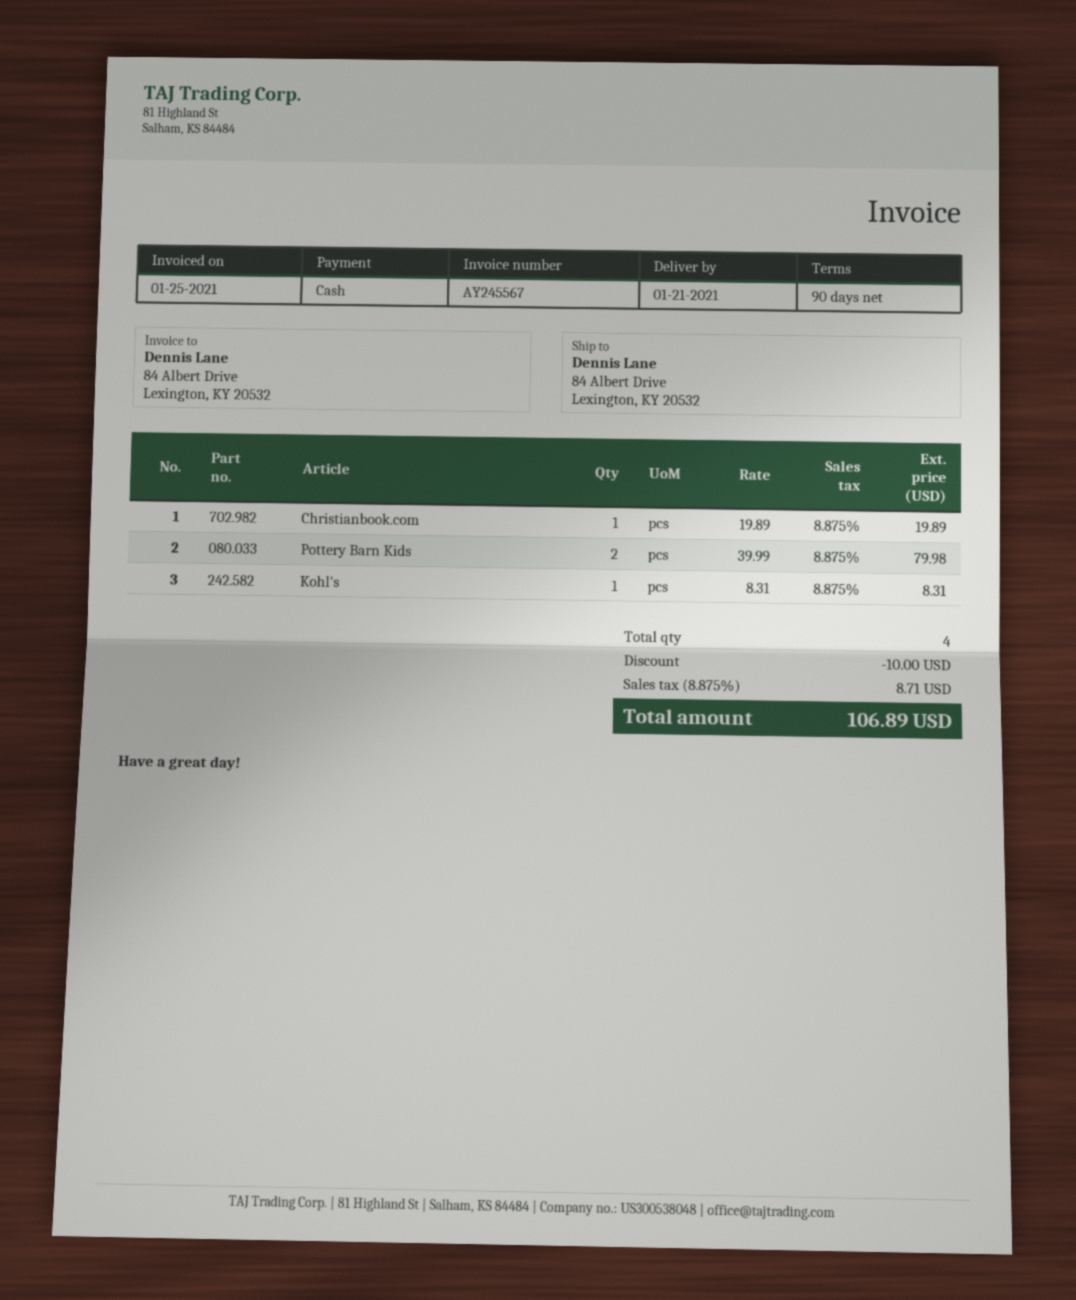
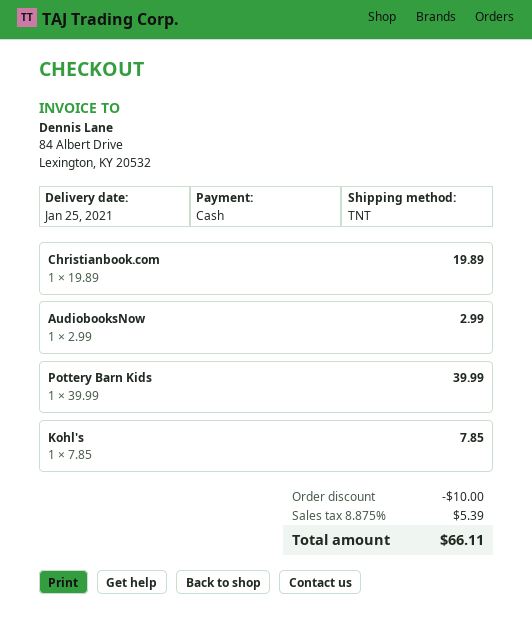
delivery date: 2021-01-21 -> 2021-01-25
Pottery Barn Kids: 2 x 39.99 = 79.98 -> 1 x 39.99 = 39.99
Kohl's: 1 x 8.31 = 8.31 -> 1 x 7.85 = 7.85
AudiobooksNow: none -> 1 x 2.99 = 2.99
tax: 8.875% = 8.71 -> 8.875% = 5.39
total: 106.89 -> 66.11

